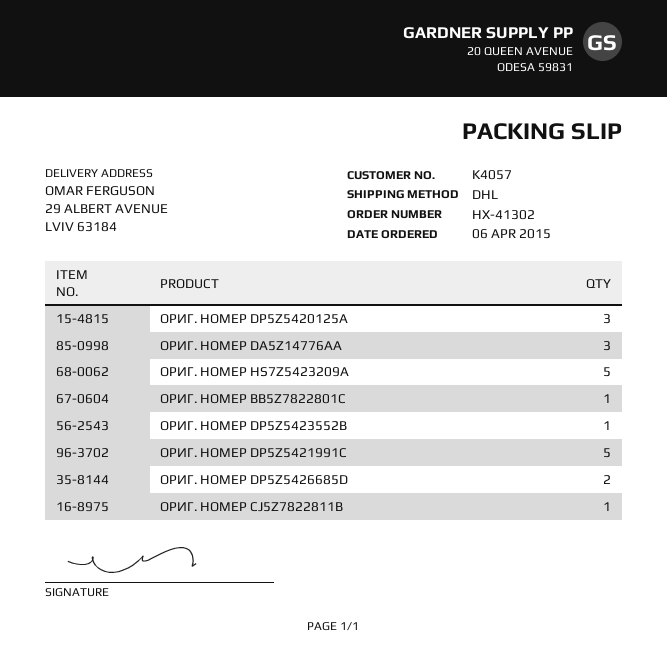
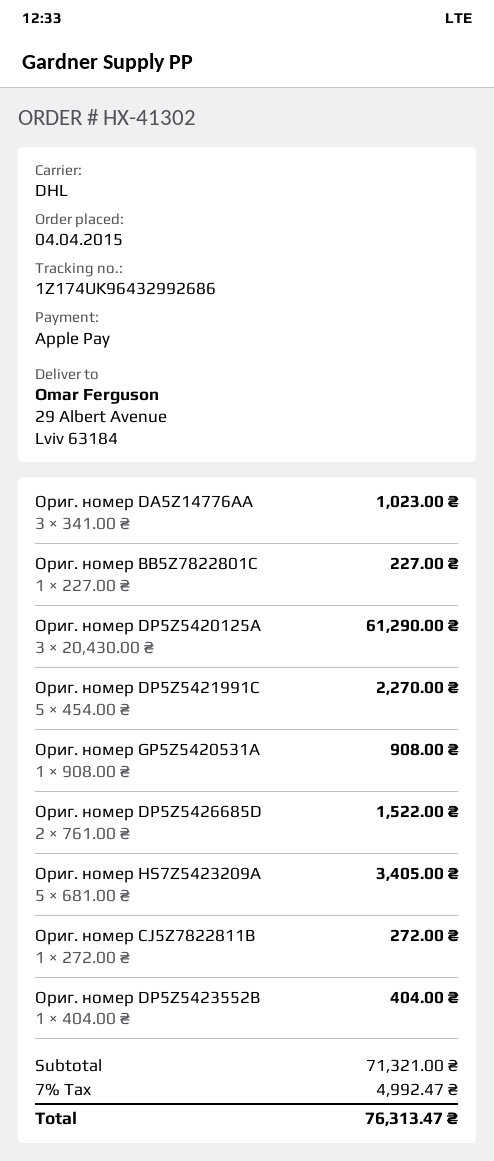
order date: 2015-04-06 -> 2015-04-04
Ориг. номер GP5Z5420531A: none -> 1

